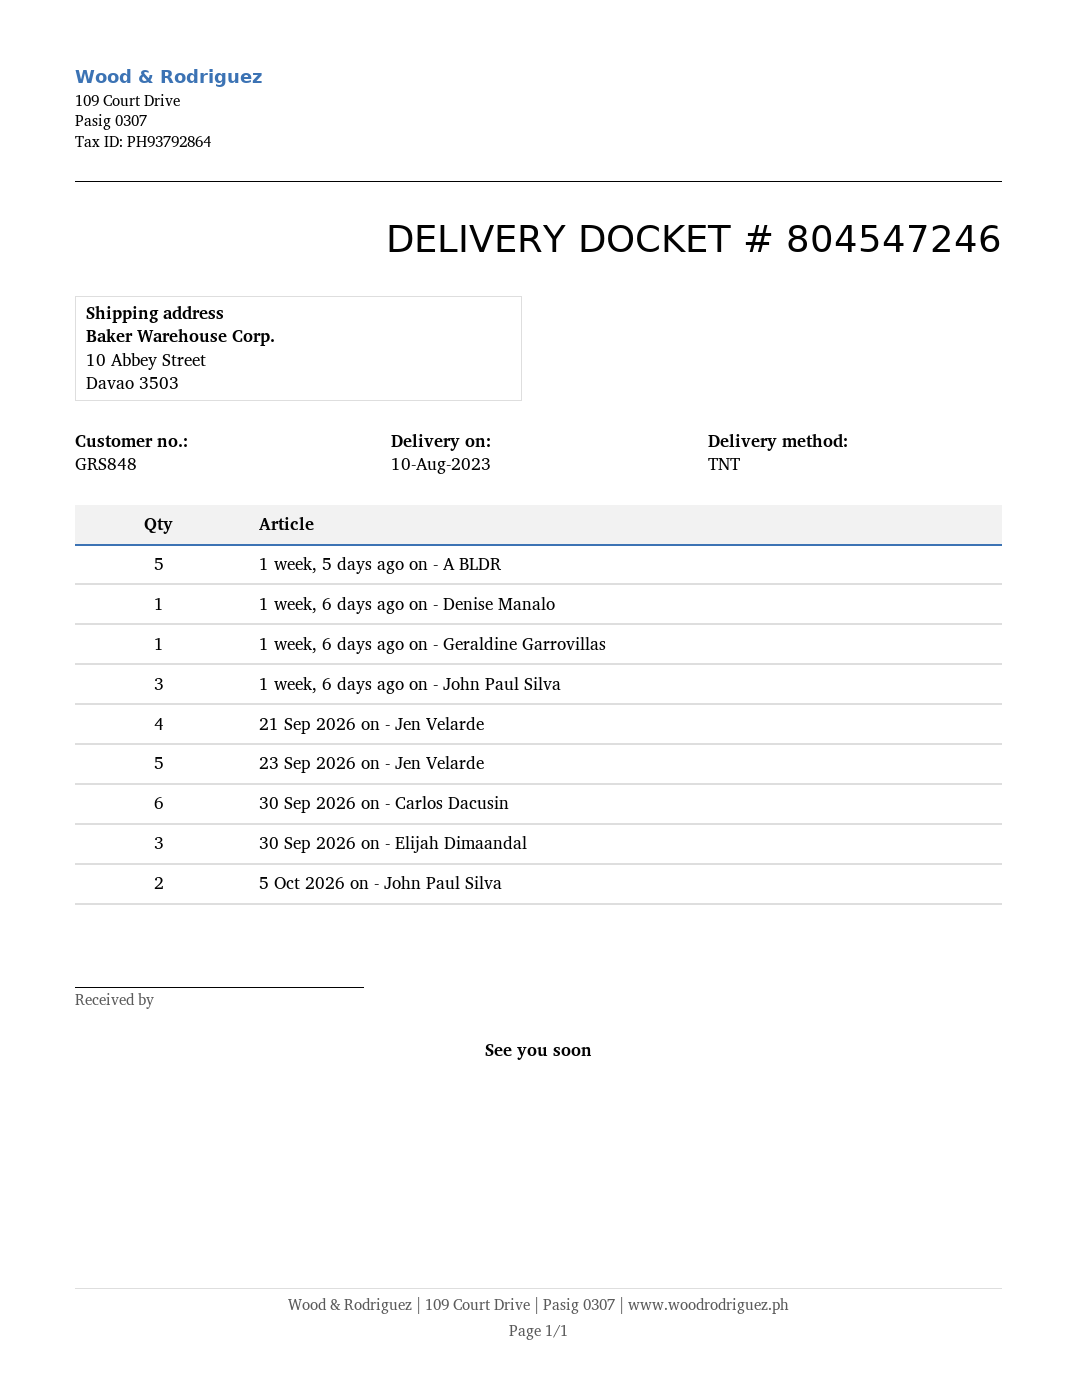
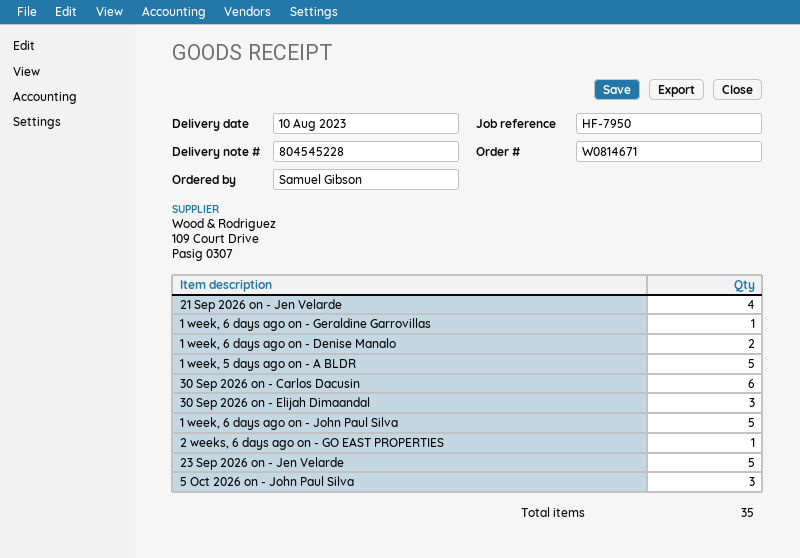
delivery note number: 804547246 -> 804545228
1 week, 6 days ago on - Denise Manalo: 1 -> 2
1 week, 6 days ago on - John Paul Silva: 3 -> 5
5 Oct 2026 on - John Paul Silva: 2 -> 3
2 weeks, 6 days ago on - GO EAST PROPERTIES: none -> 1

